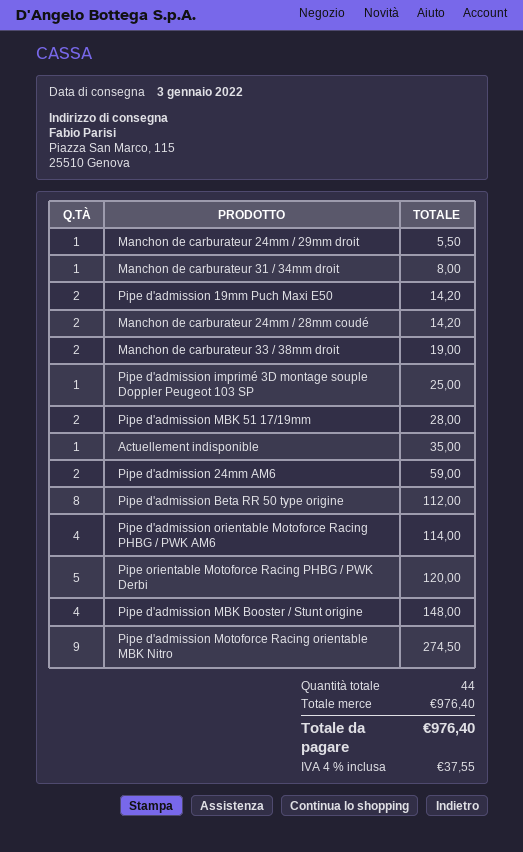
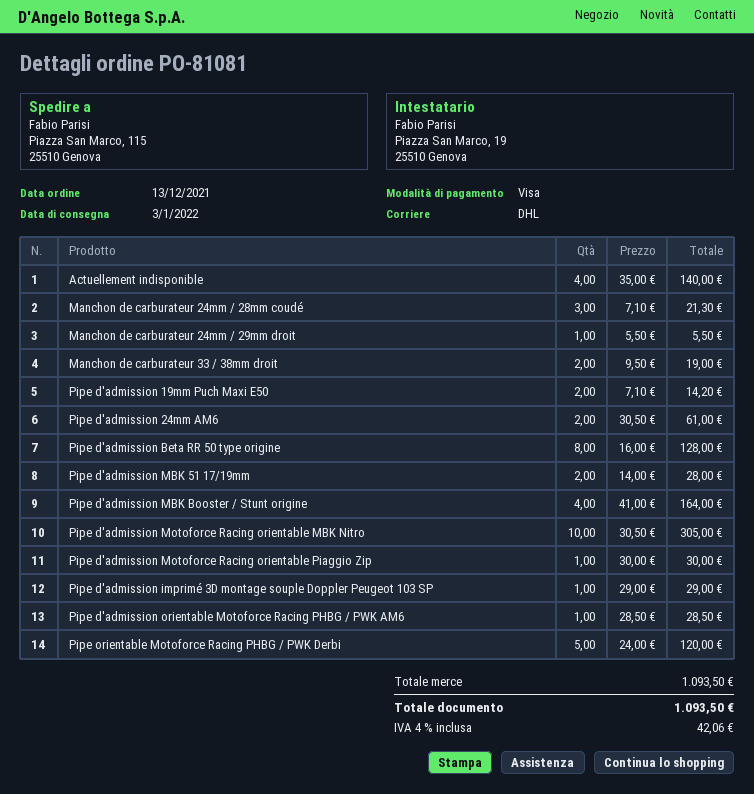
Manchon de carburateur 31 / 34mm droit: 1 for 8.00 -> none
Manchon de carburateur 24mm / 28mm coudé: 2 for 14.20 -> 3 for 21.30
Pipe d'admission imprimé 3D montage souple Doppler Peugeot 103 SP: 1 for 25.00 -> 1 for 29.00
Actuellement indisponible: 1 for 35.00 -> 4 for 140.00
Pipe d'admission 24mm AM6: 2 for 59.00 -> 2 for 61.00
Pipe d'admission Beta RR 50 type origine: 8 for 112.00 -> 8 for 128.00
Pipe d'admission orientable Motoforce Racing PHBG / PWK AM6: 4 for 114.00 -> 1 for 28.50
Pipe d'admission MBK Booster / Stunt origine: 4 for 148.00 -> 4 for 164.00
Pipe d'admission Motoforce Racing orientable MBK Nitro: 9 for 274.50 -> 10 for 305.00
Pipe d'admission Motoforce Racing orientable Piaggio Zip: none -> 1 for 30.00
subtotal: 976.40 -> 1093.50
tax: 4% = 37.55 -> 4% = 42.06
total: 976.40 -> 1093.50

